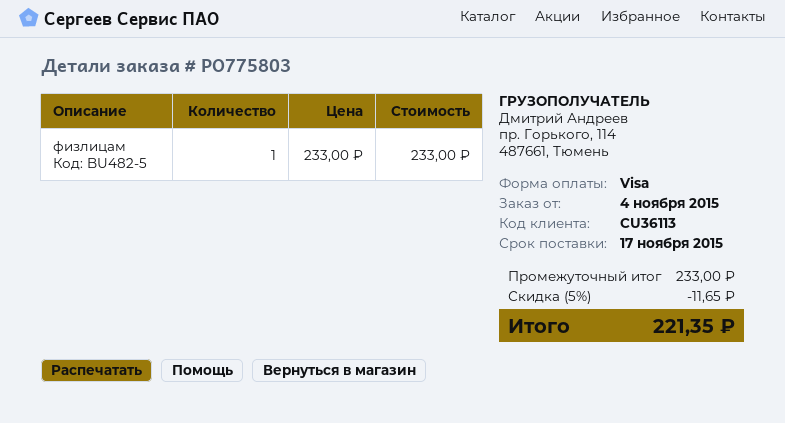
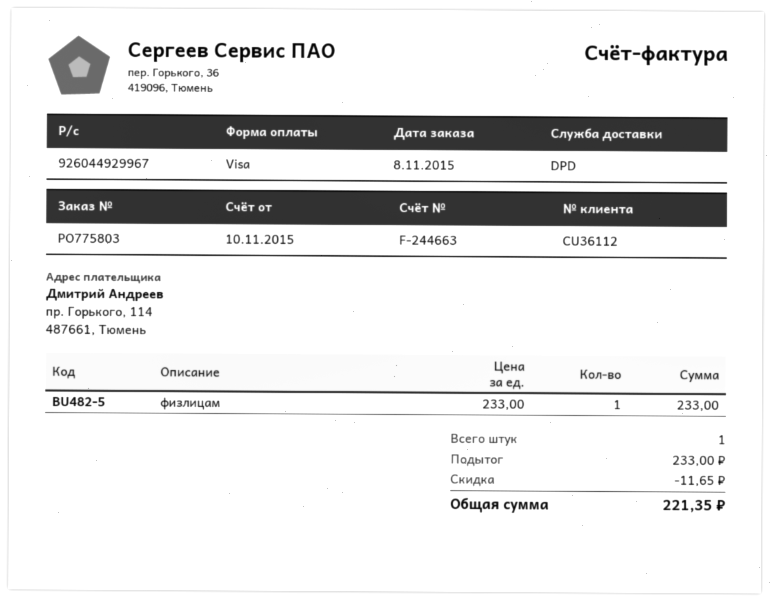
order date: 2015-11-04 -> 2015-11-08
customer number: CU36113 -> CU36112

